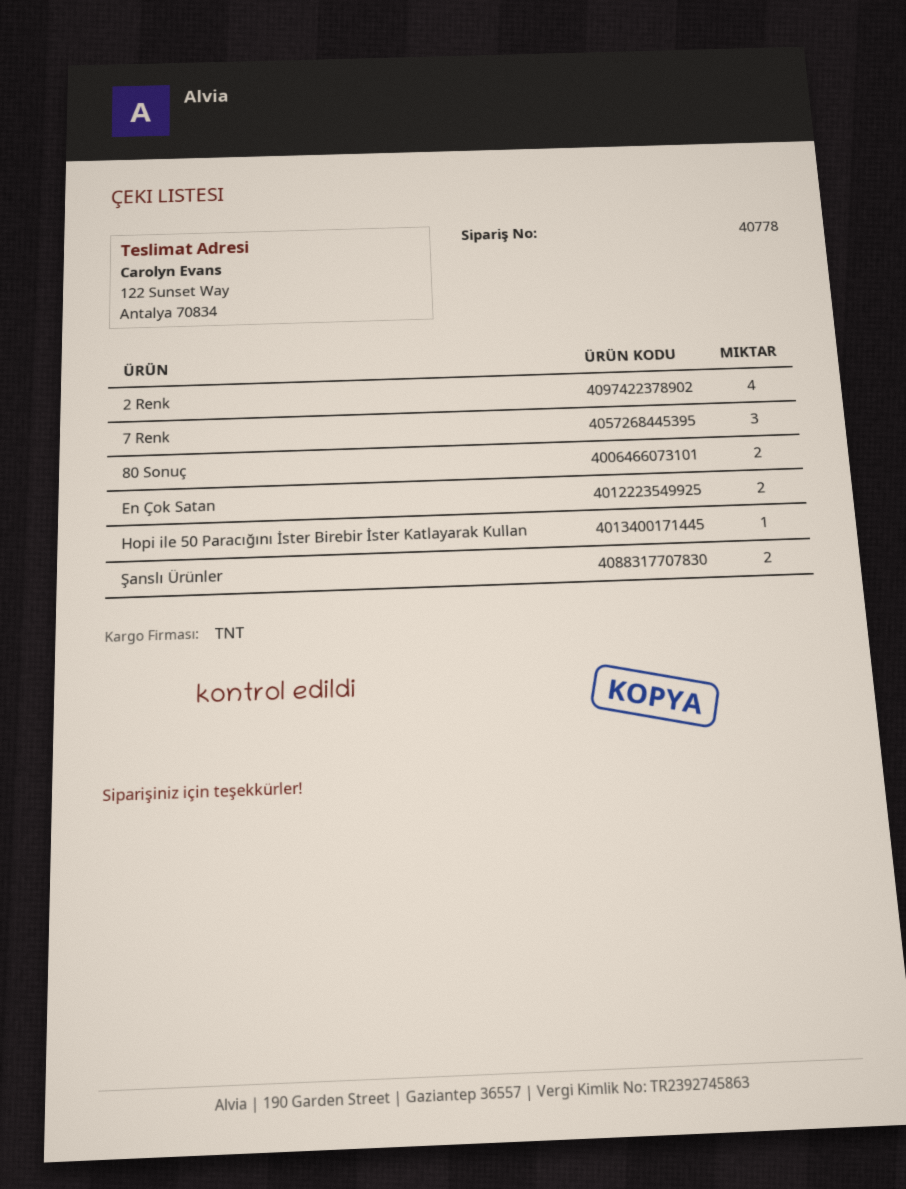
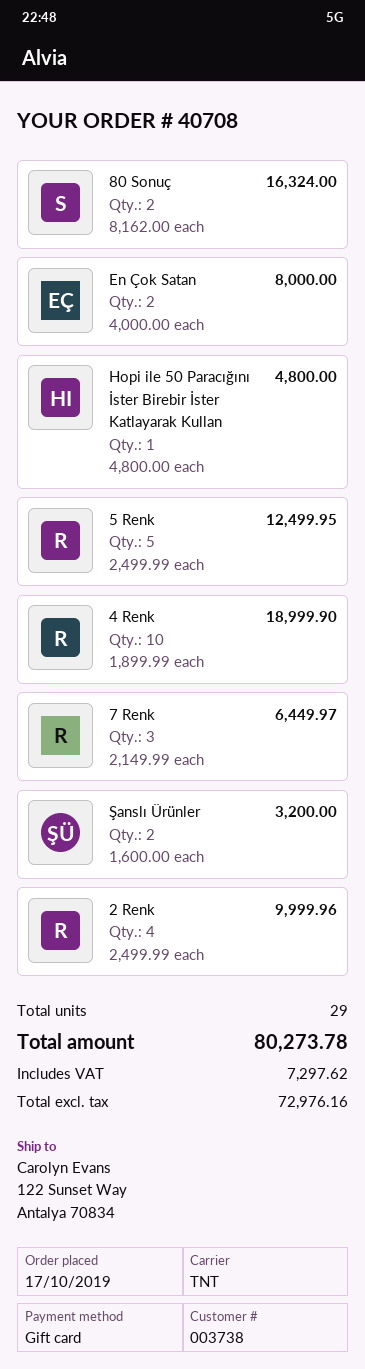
order number: 40778 -> 40708
5 Renk: none -> 5
4 Renk: none -> 10

